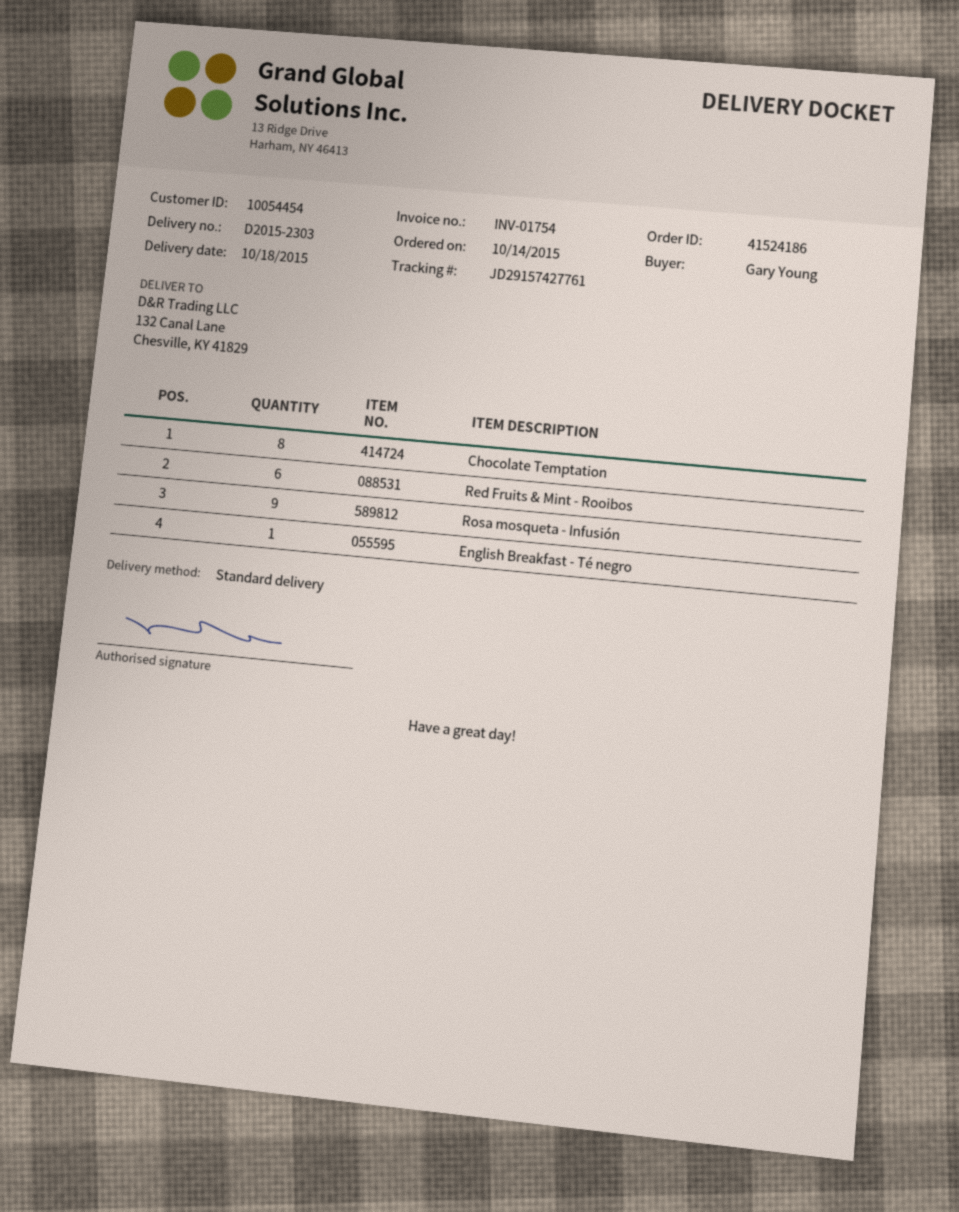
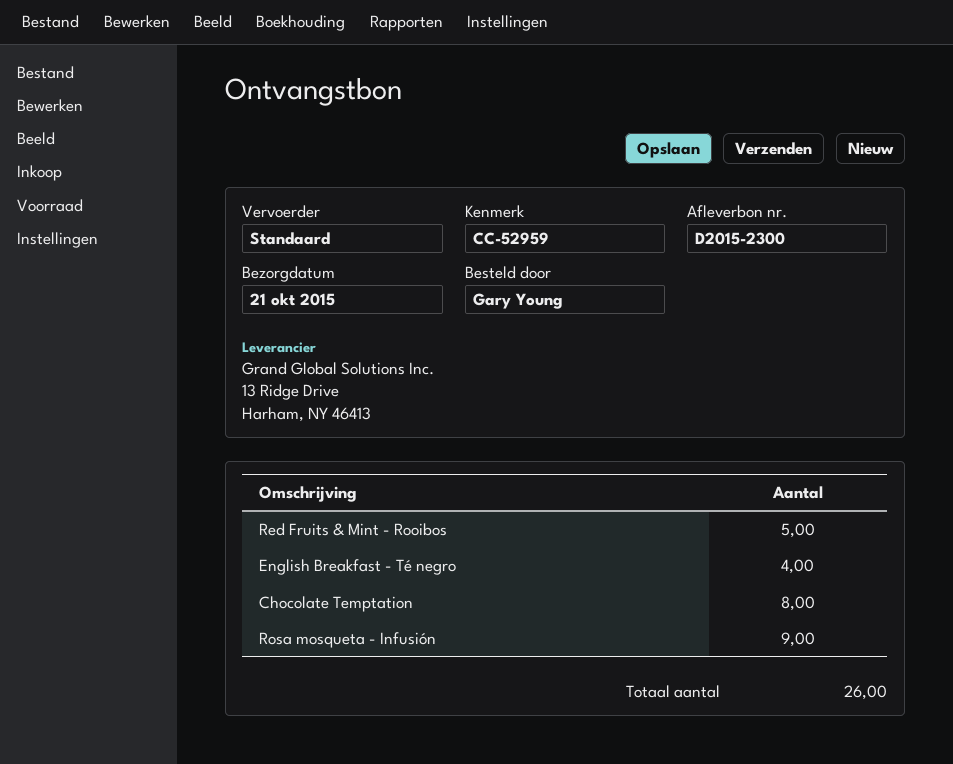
delivery note number: D2015-2303 -> D2015-2300
delivery date: 2015-10-18 -> 2015-10-21
Red Fruits & Mint - Rooibos: 6 -> 5
English Breakfast - Té negro: 1 -> 4

